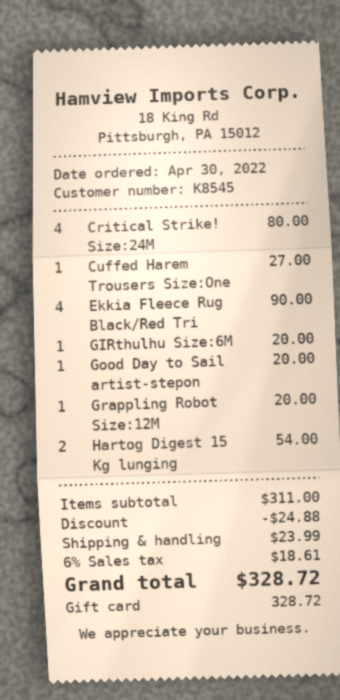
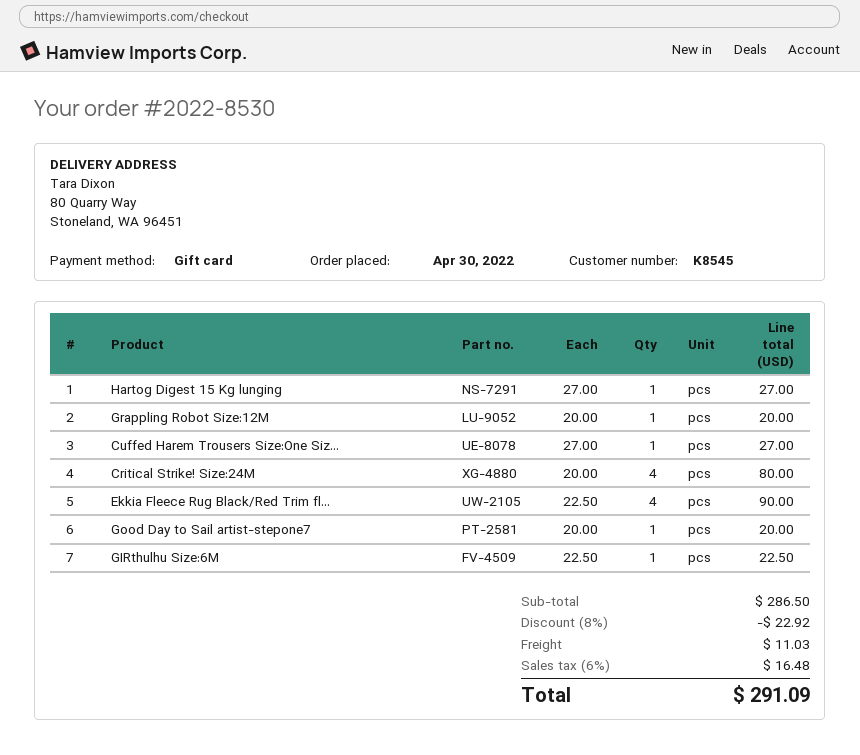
GIRthulhu Size:6M: 1 for 20.00 -> 1 for 22.50
Hartog Digest 15 Kg lunging: 2 for 54.00 -> 1 for 27.00
subtotal: 311.00 -> 286.50
discount: 24.88 -> 22.92
shipping: 23.99 -> 11.03
tax: 6% = 18.61 -> 6% = 16.48
total: 328.72 -> 291.09

